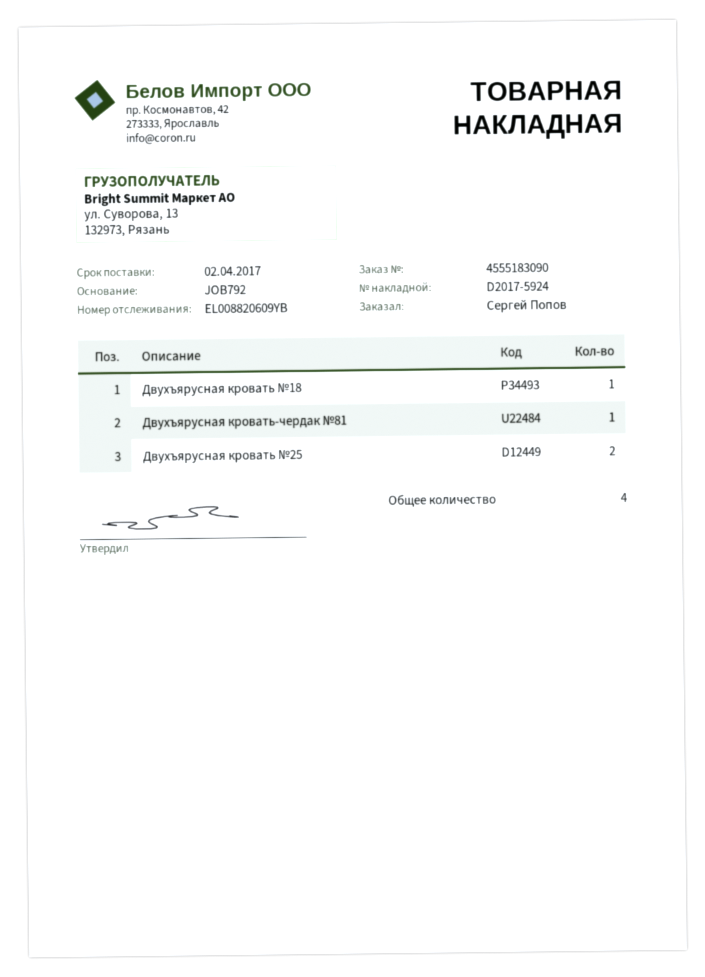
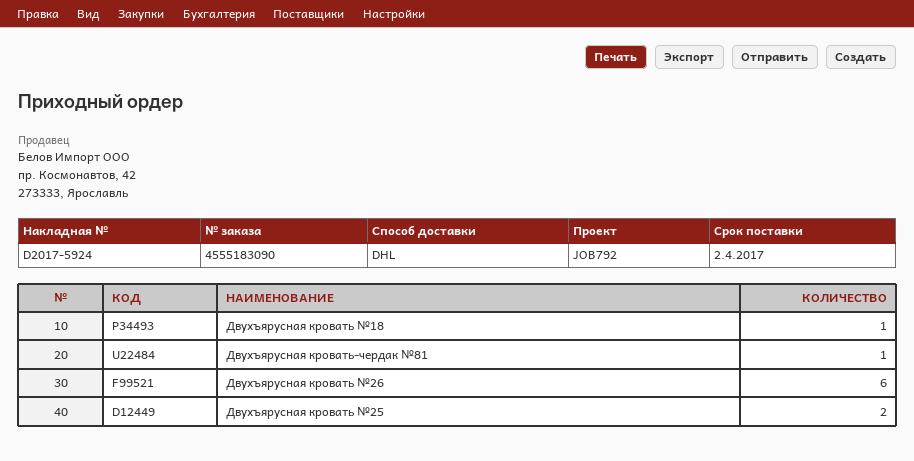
Двухъярусная кровать №26: none -> 6

